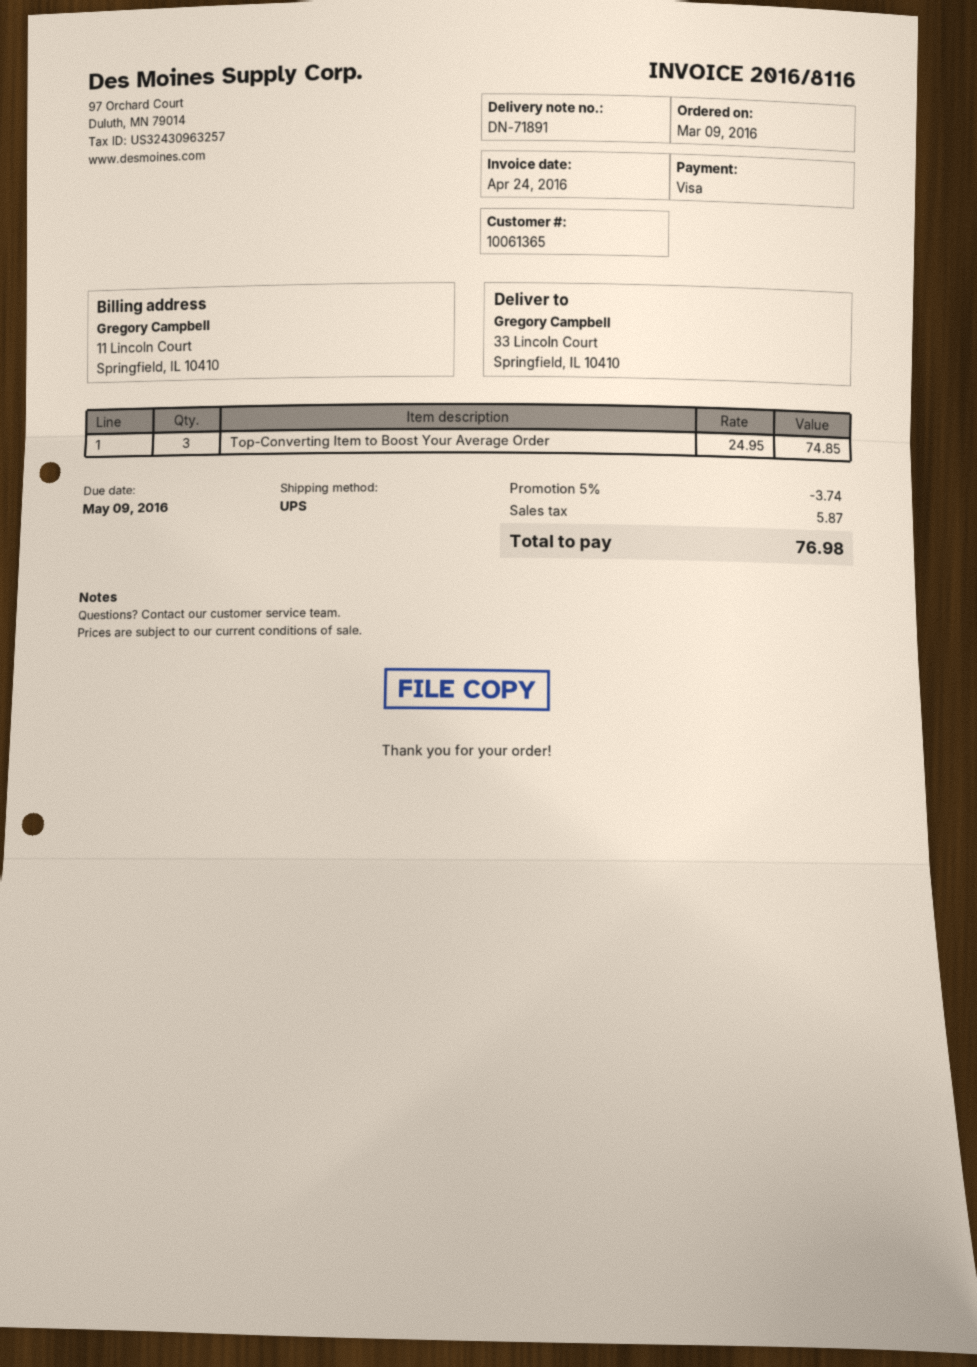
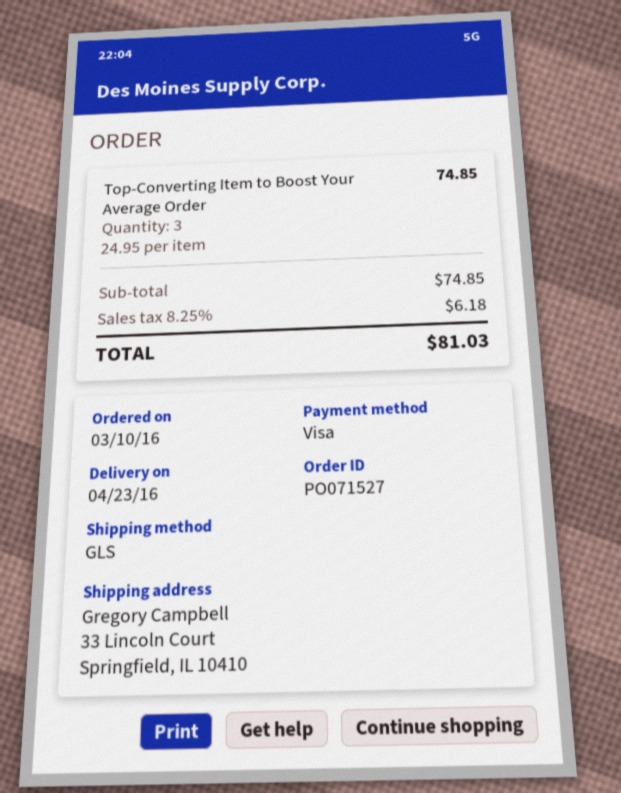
order date: 2016-03-09 -> 2016-03-10
shipping method: UPS -> GLS
discount: 5% = 3.74 -> none
tax: 5.87 -> 6.18
total: 76.98 -> 81.03

